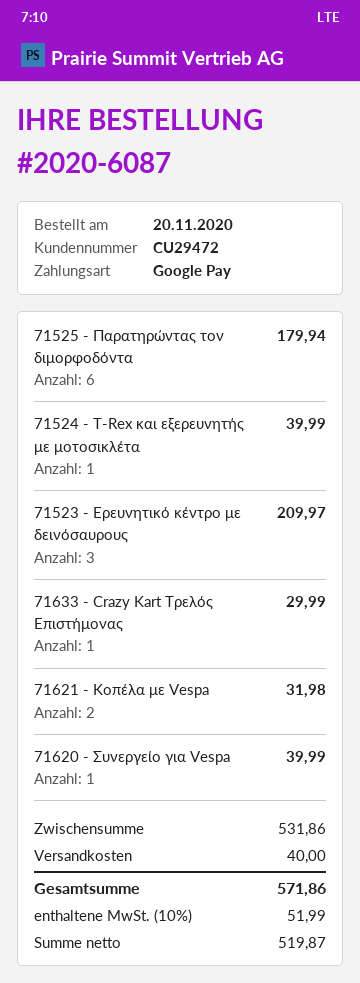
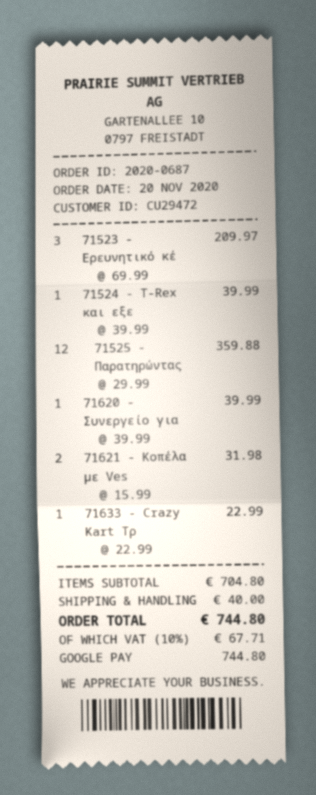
order number: 2020-6087 -> 2020-0687
71525 - Παρατηρώντας τον διμορφοδόντα: 6 for 179.94 -> 12 for 359.88
71633 - Crazy Kart Τρελός Επιστήμονας: 1 for 29.99 -> 1 for 22.99
subtotal: 531.86 -> 704.80
tax: 10% = 51.99 -> 10% = 67.71
total: 571.86 -> 744.80

